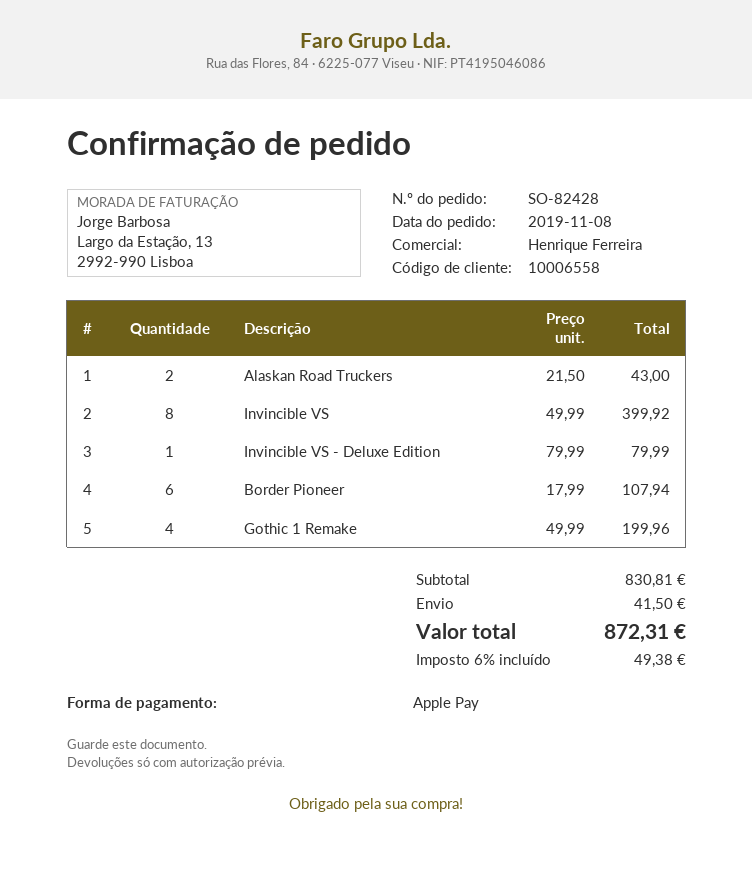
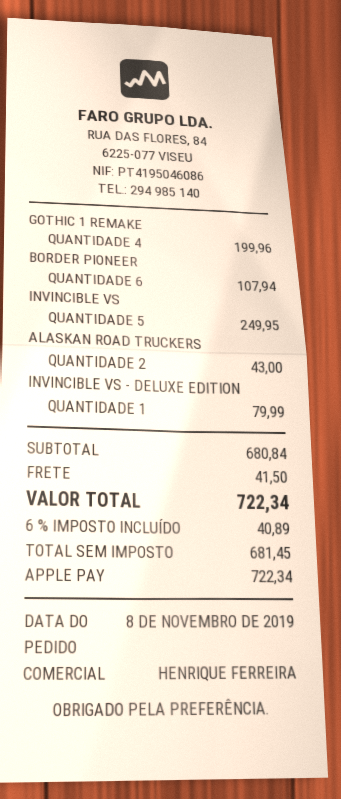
Invincible VS: 8 for 399.92 -> 5 for 249.95
subtotal: 830.81 -> 680.84
tax: 6% = 49.38 -> 6% = 40.89
total: 872.31 -> 722.34

